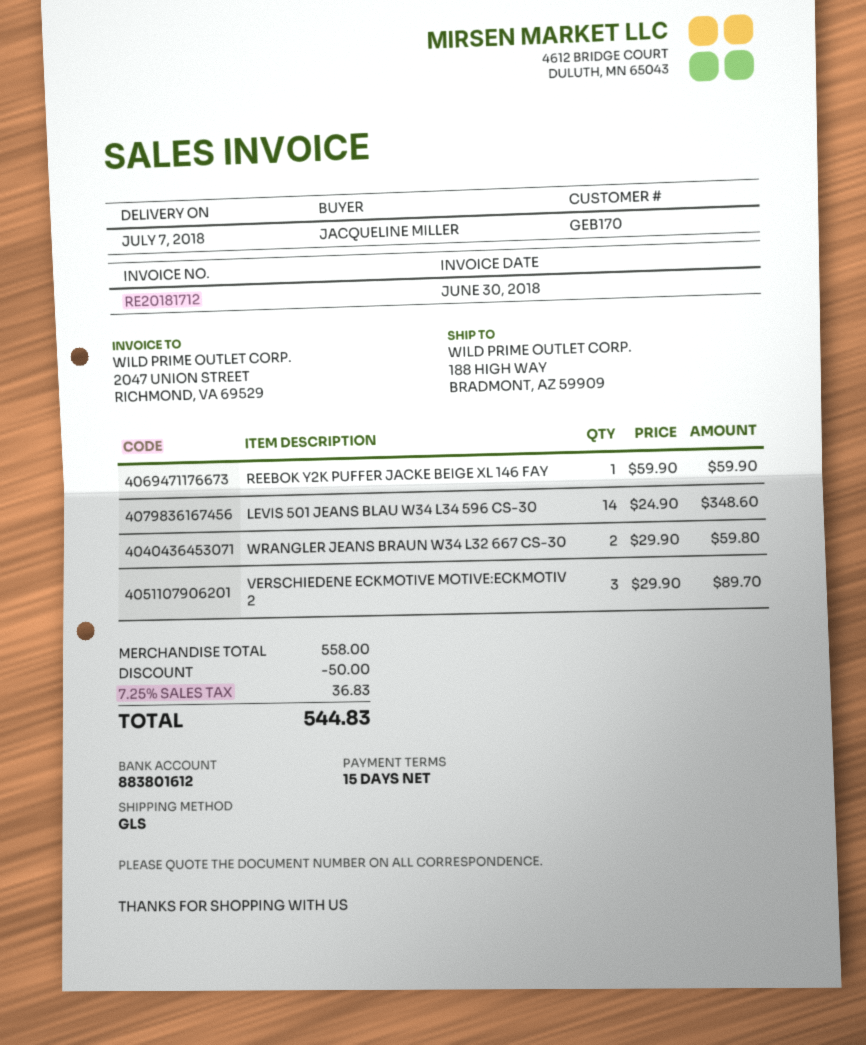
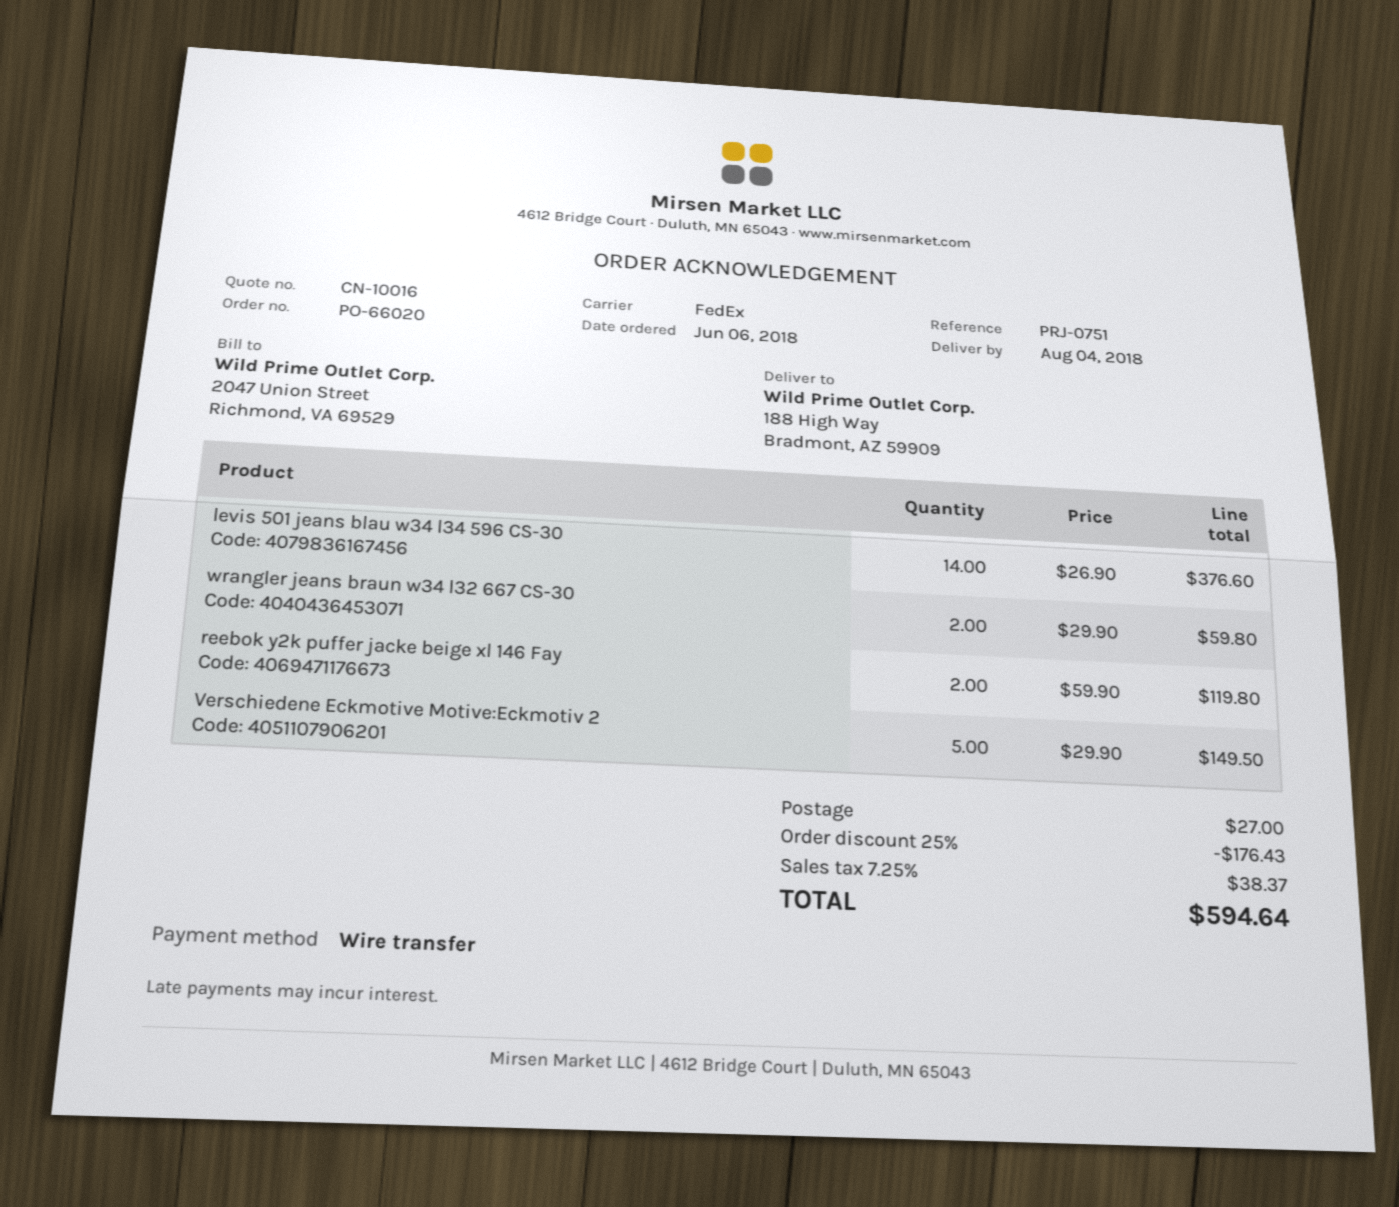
delivery date: 2018-07-07 -> 2018-08-04
shipping method: GLS -> FedEx
REEBOK Y2K PUFFER JACKE BEIGE XL 146 FAY: 1 x 59.90 = 59.90 -> 2 x 59.90 = 119.80
LEVIS 501 JEANS BLAU W34 L34 596 CS-30: 14 x 24.90 = 348.60 -> 14 x 26.90 = 376.60
VERSCHIEDENE ECKMOTIVE MOTIVE:ECKMOTIV 2: 3 x 29.90 = 89.70 -> 5 x 29.90 = 149.50
discount: 50.00 -> 176.43
shipping: none -> 27.00
tax: 7.25% = 36.83 -> 7.25% = 38.37
total: 544.83 -> 594.64

